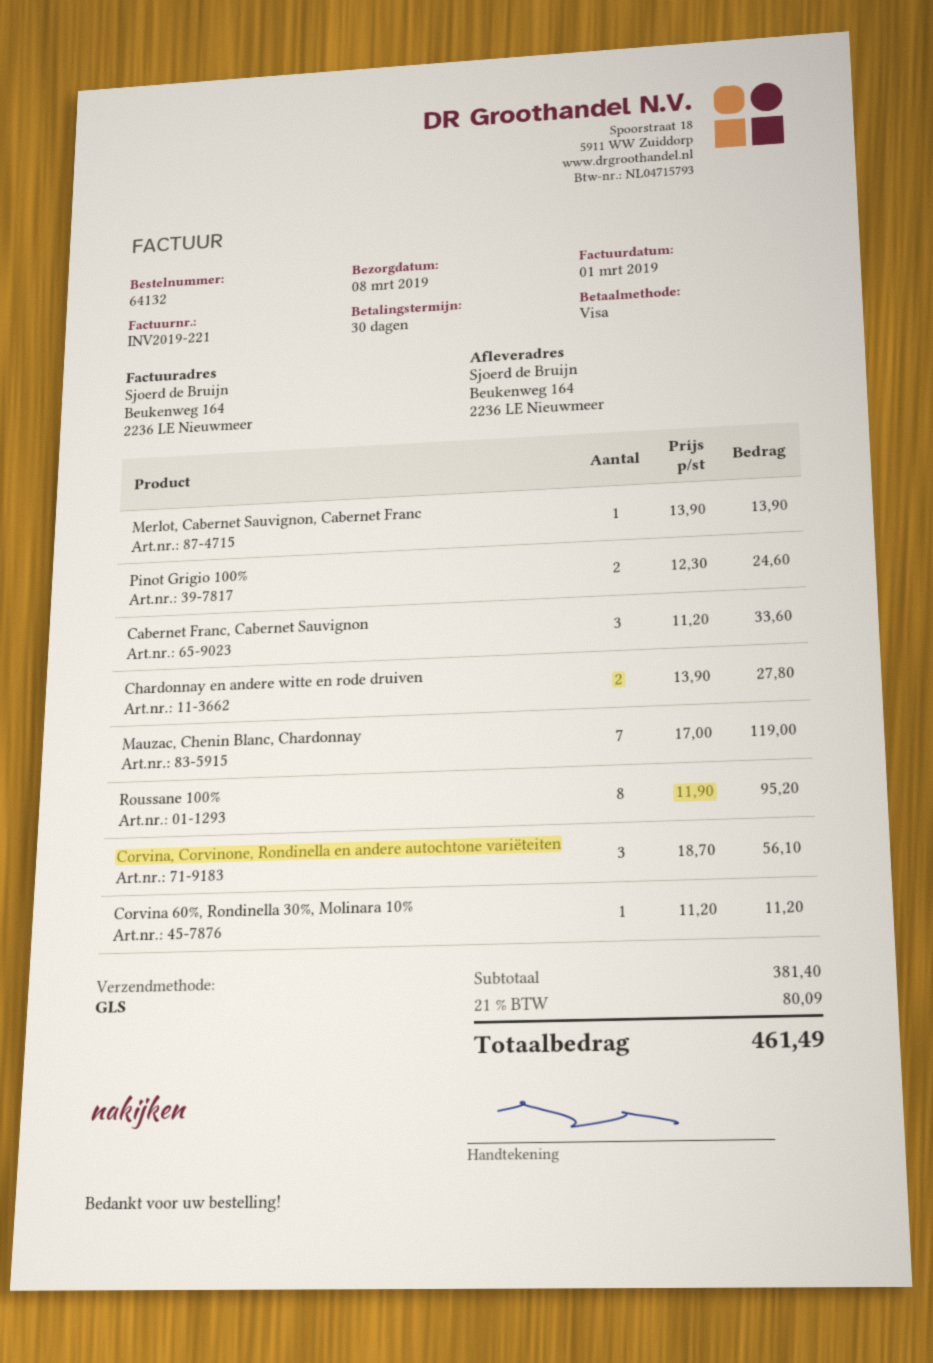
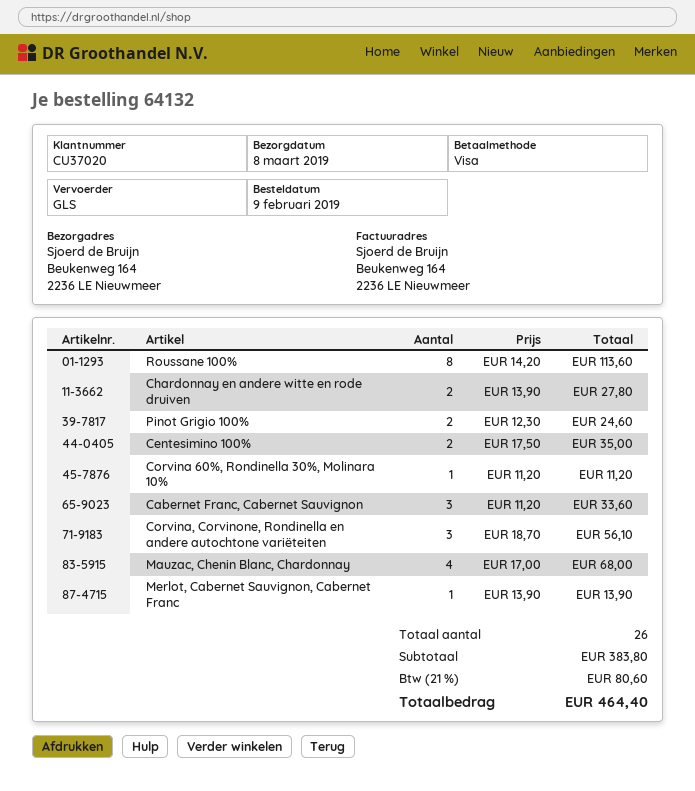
Mauzac, Chenin Blanc, Chardonnay: 7 x 17.00 = 119.00 -> 4 x 17.00 = 68.00
Roussane 100%: 8 x 11.90 = 95.20 -> 8 x 14.20 = 113.60
Centesimino 100%: none -> 2 x 17.50 = 35.00
subtotal: 381.40 -> 383.80
tax: 21% = 80.09 -> 21% = 80.60
total: 461.49 -> 464.40

